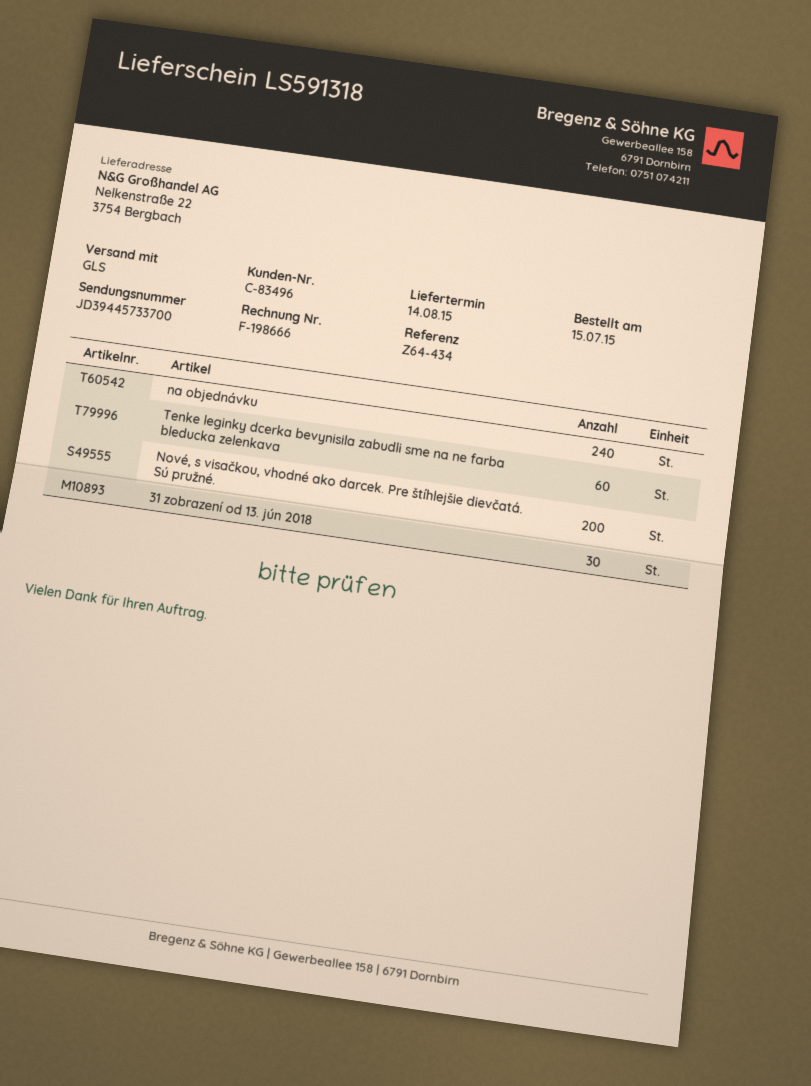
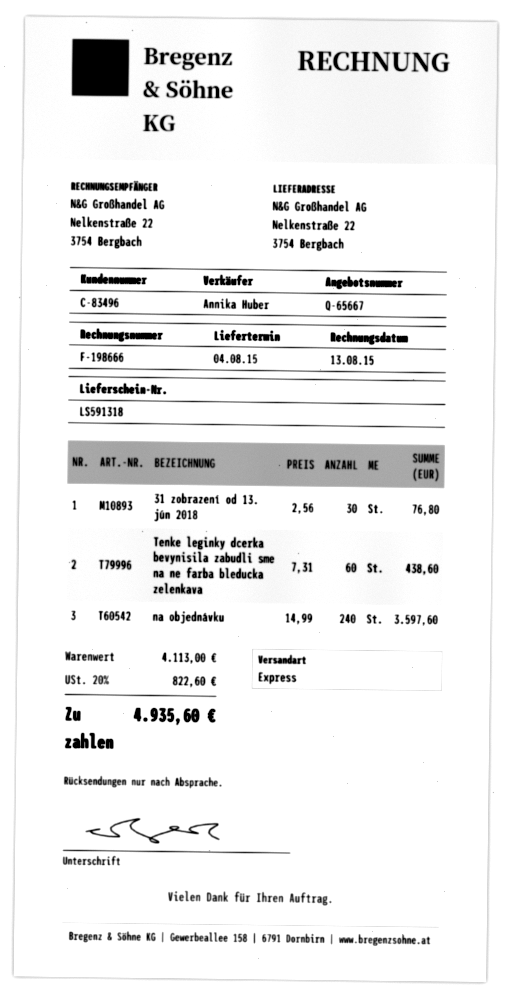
delivery date: 2015-08-14 -> 2015-08-04
shipping method: GLS -> express
Nové, s visačkou, vhodné ako darcek. Pre štíhlejšie dievčatá. Sú pružné.: 200 -> none

